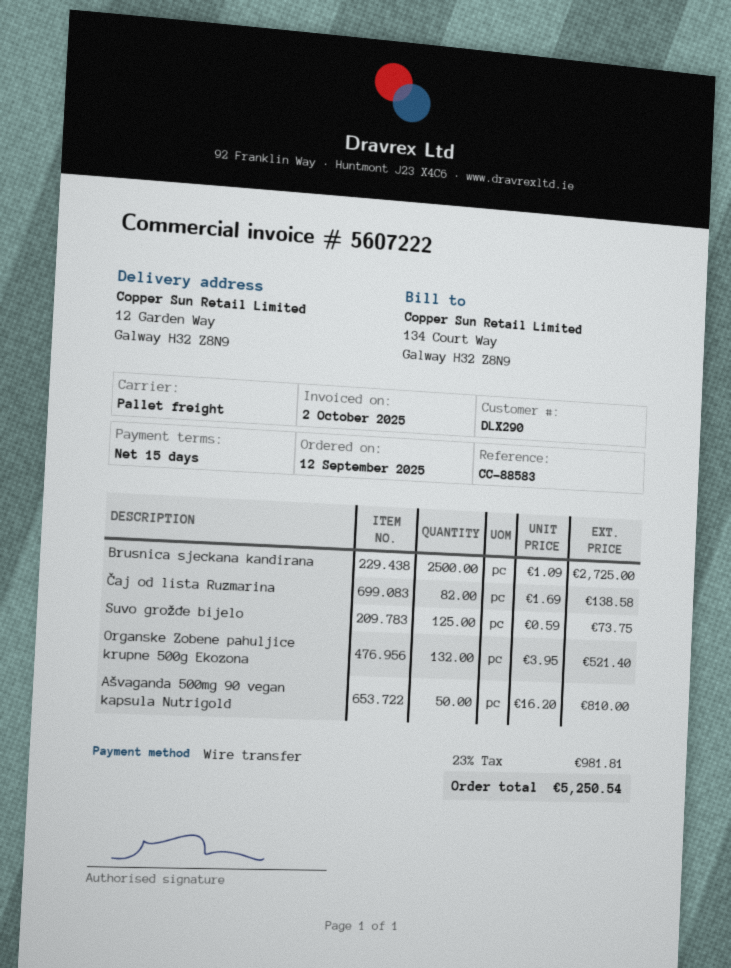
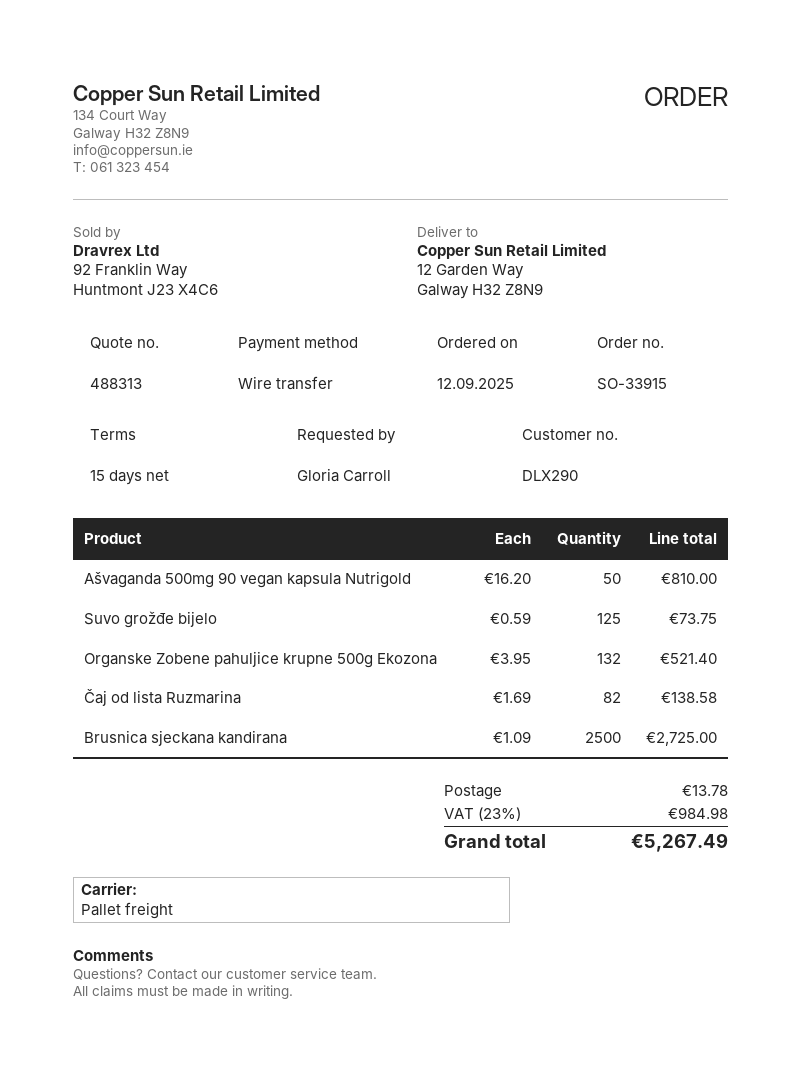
shipping: none -> 13.78
tax: 23% = 981.81 -> 23% = 984.98
total: 5250.54 -> 5267.49

